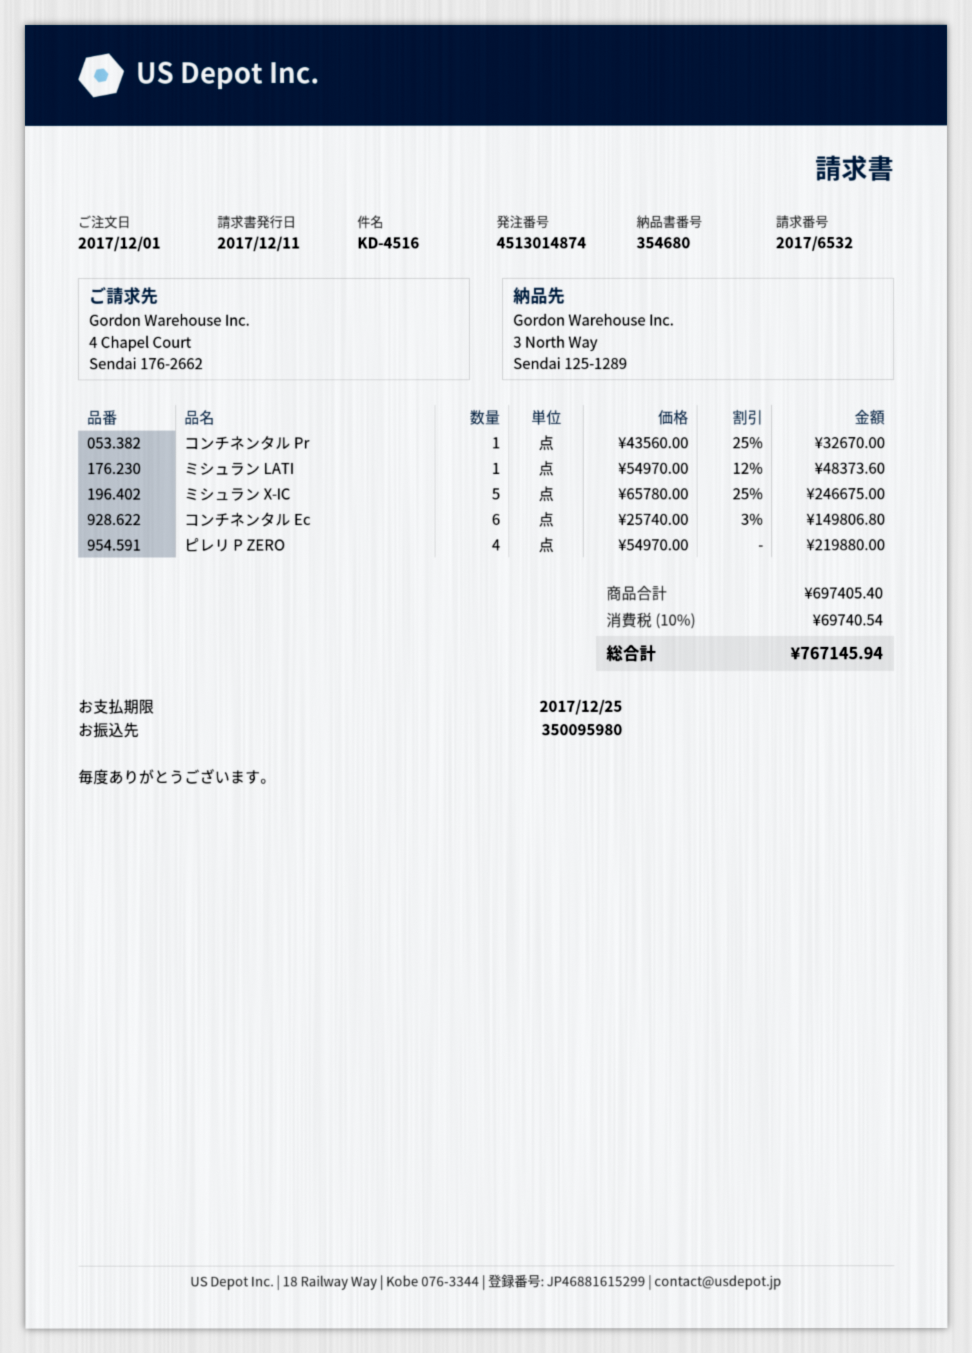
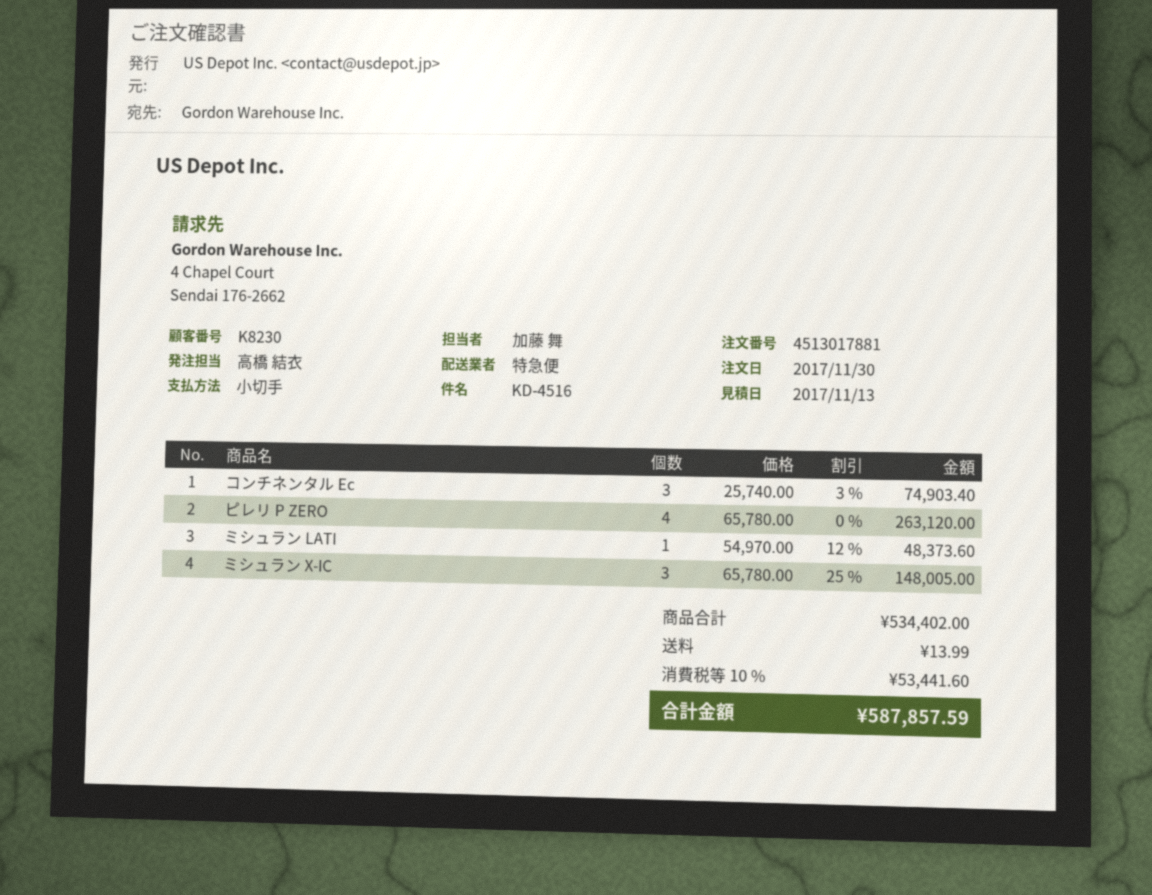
order number: 4513014874 -> 4513017881
order date: 2017-12-01 -> 2017-11-30
コンチネンタル Pr: 1 x 43560.00 - 25% = 32670.00 -> none
ミシュラン X-IC: 5 x 65780.00 - 25% = 246675.00 -> 3 x 65780.00 - 25% = 148005.00
コンチネンタル Ec: 6 x 25740.00 - 3% = 149806.80 -> 3 x 25740.00 - 3% = 74903.40
ピレリ P ZERO: 4 x 54970.00 = 219880.00 -> 4 x 65780.00 = 263120.00
subtotal: 697405.40 -> 534402.00
shipping: none -> 13.99
tax: 10% = 69740.54 -> 10% = 53441.60
total: 767145.94 -> 587857.59

